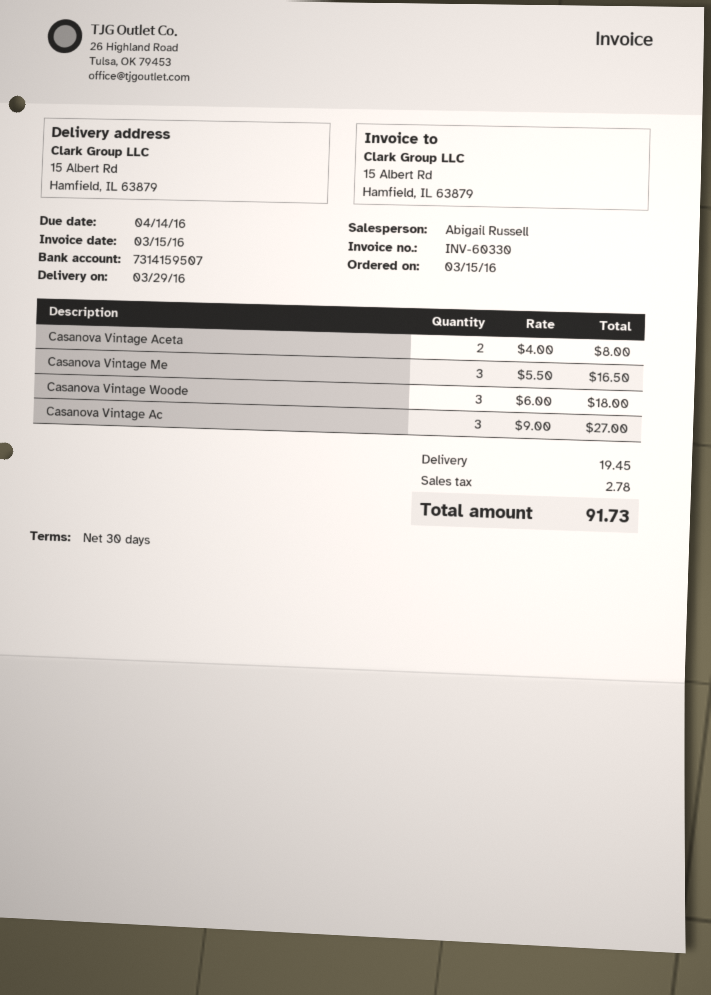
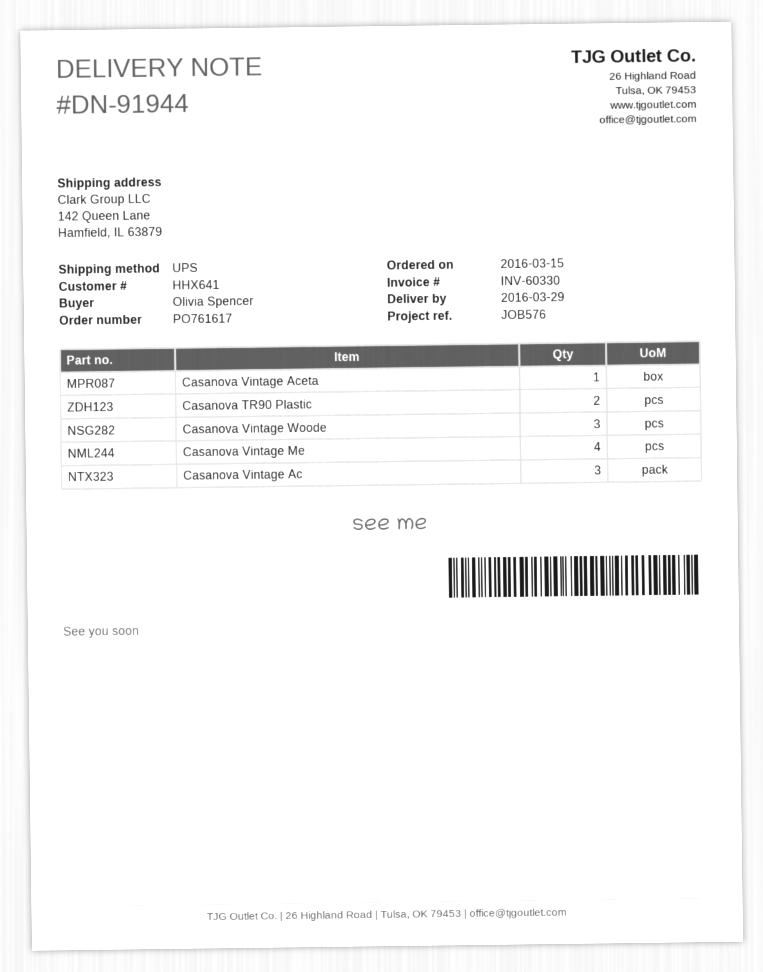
ship to: 15 Albert Rd, Hamfield, IL 63879 -> 142 Queen Lane, Hamfield, IL 63879
Casanova Vintage Aceta: 2 -> 1
Casanova Vintage Me: 3 -> 4
Casanova TR90 Plastic: none -> 2

